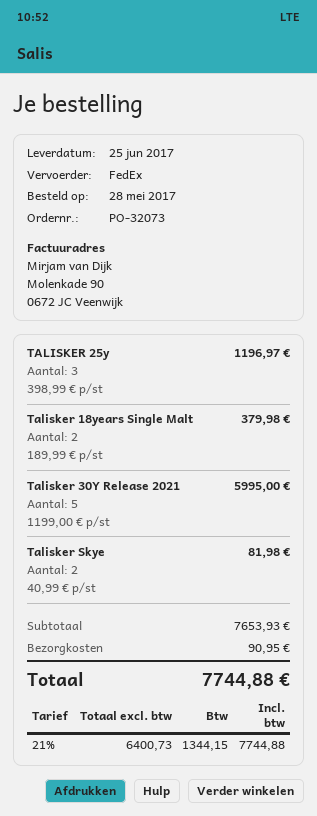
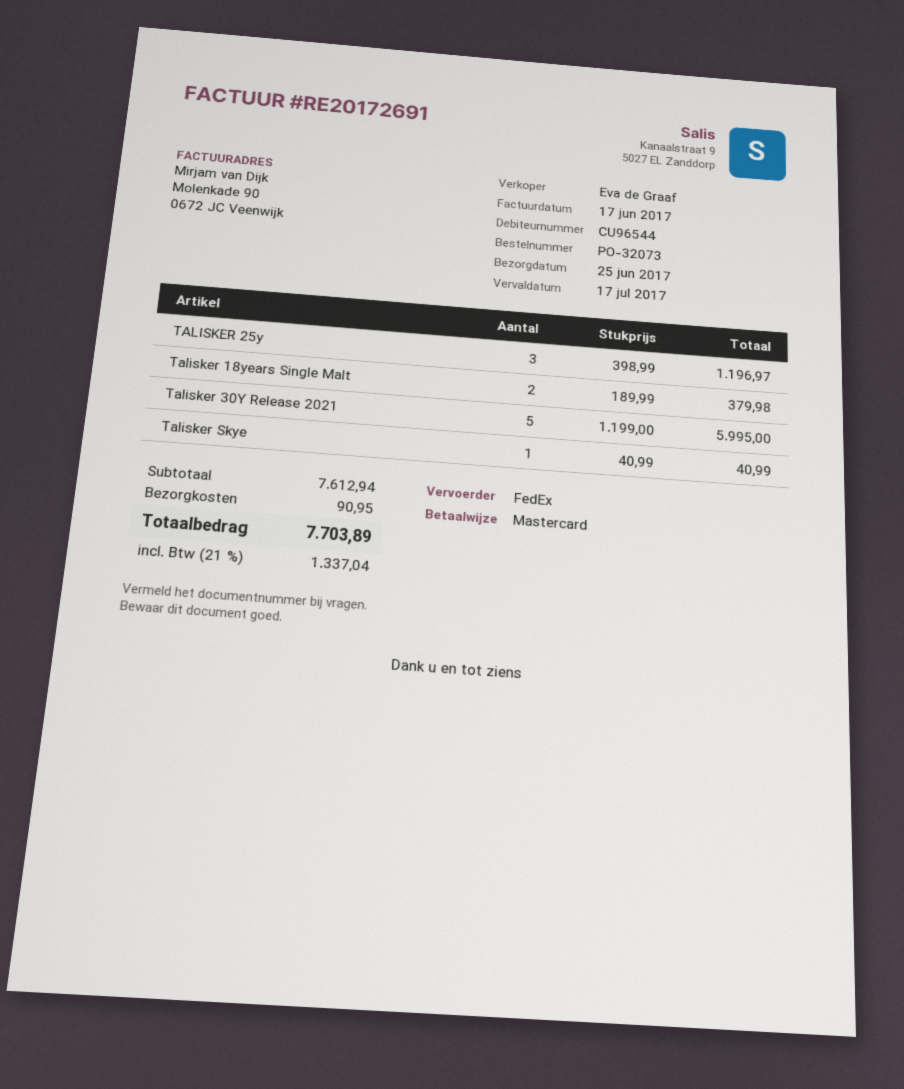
Talisker Skye: 2 x 40.99 = 81.98 -> 1 x 40.99 = 40.99
subtotal: 7653.93 -> 7612.94
tax: 21% = 1344.15 -> 21% = 1337.04
total: 7744.88 -> 7703.89

